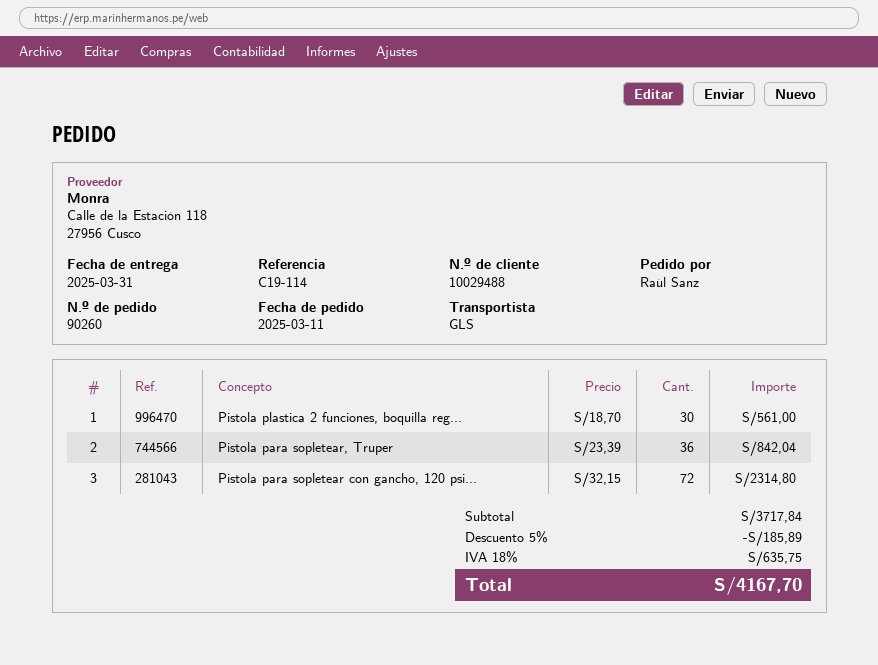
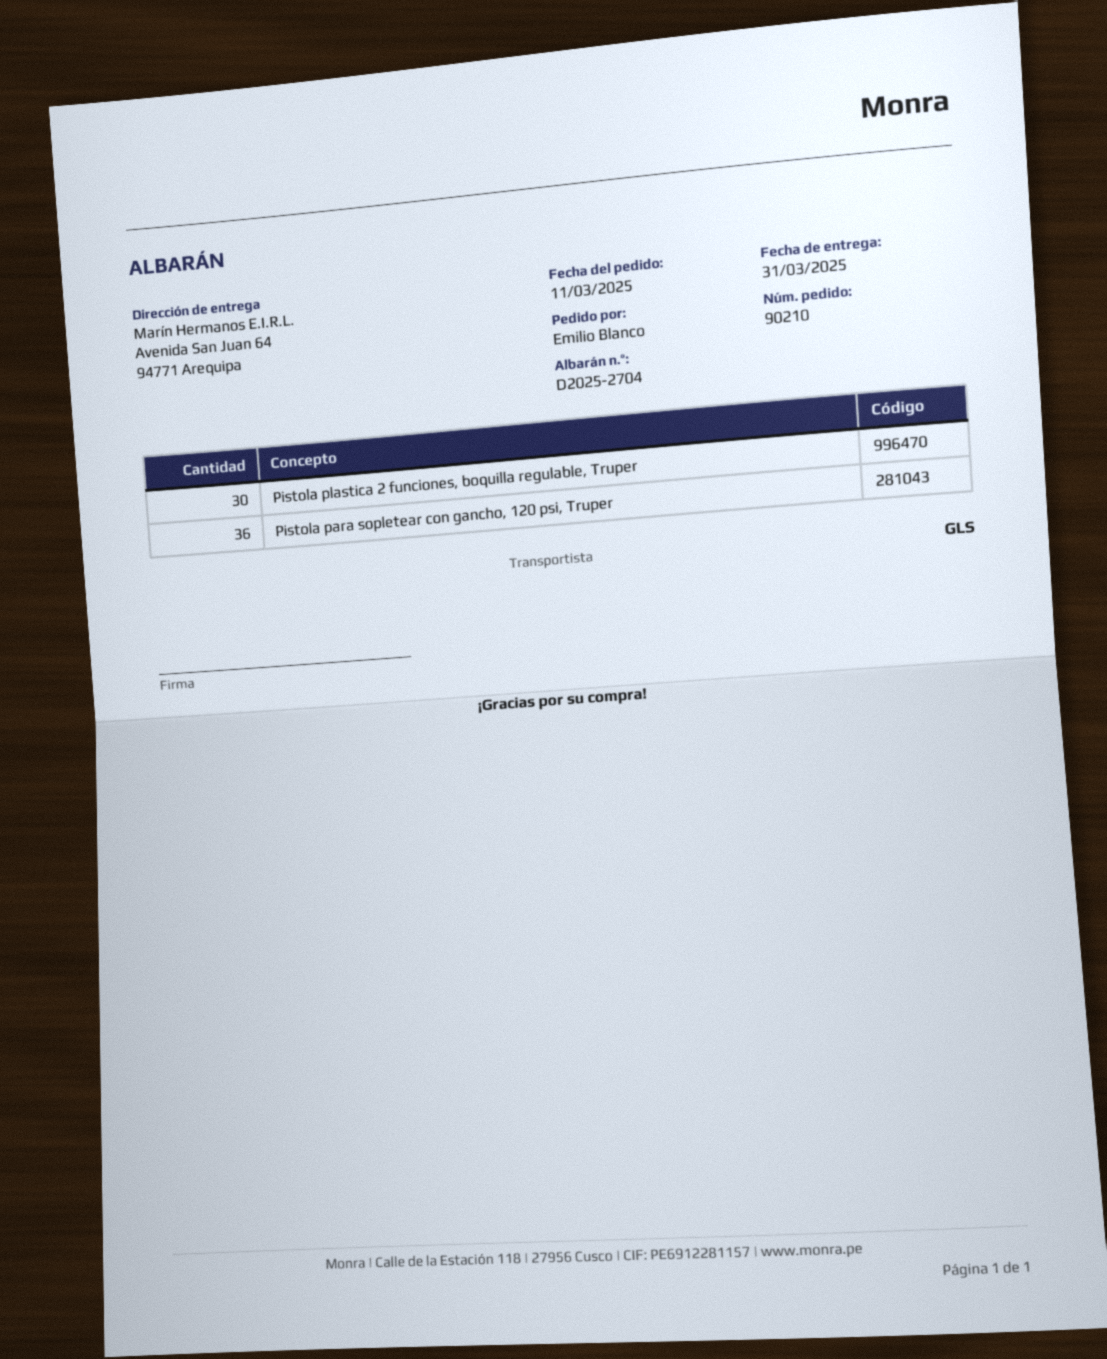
order number: 90260 -> 90210
ordered by: Raúl Sanz -> Emilio Blanco
Pistola para sopletear, Truper: 36 -> none
Pistola para sopletear con gancho, 120 psi...: 72 -> 36

